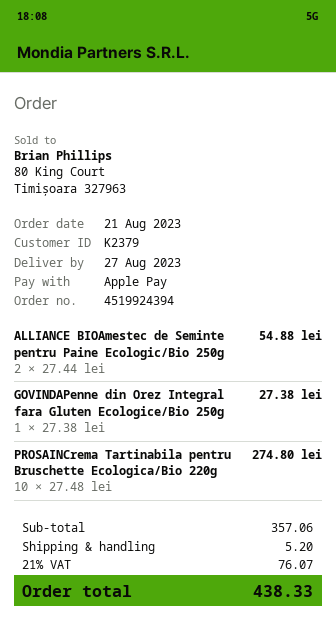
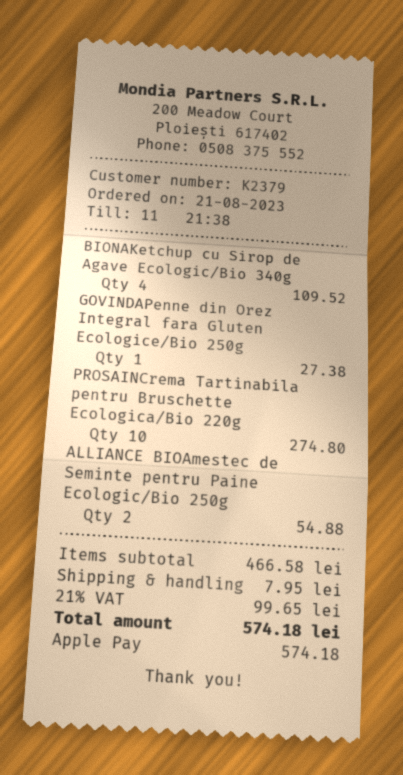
BIONAKetchup cu Sirop de Agave Ecologic/Bio 340g: none -> 4 for 109.52
subtotal: 357.06 -> 466.58
shipping: 5.20 -> 7.95
tax: 21% = 76.07 -> 21% = 99.65
total: 438.33 -> 574.18

